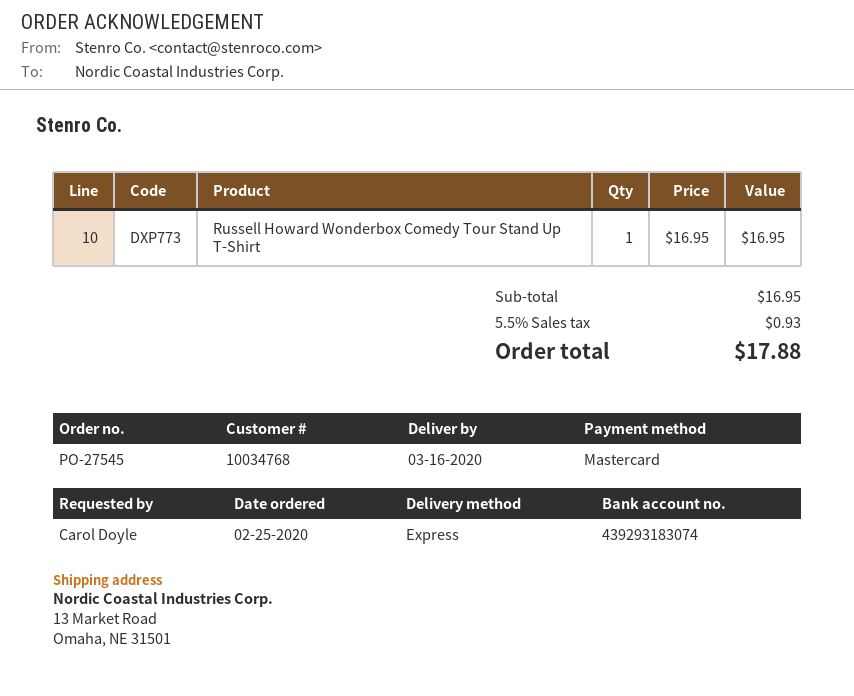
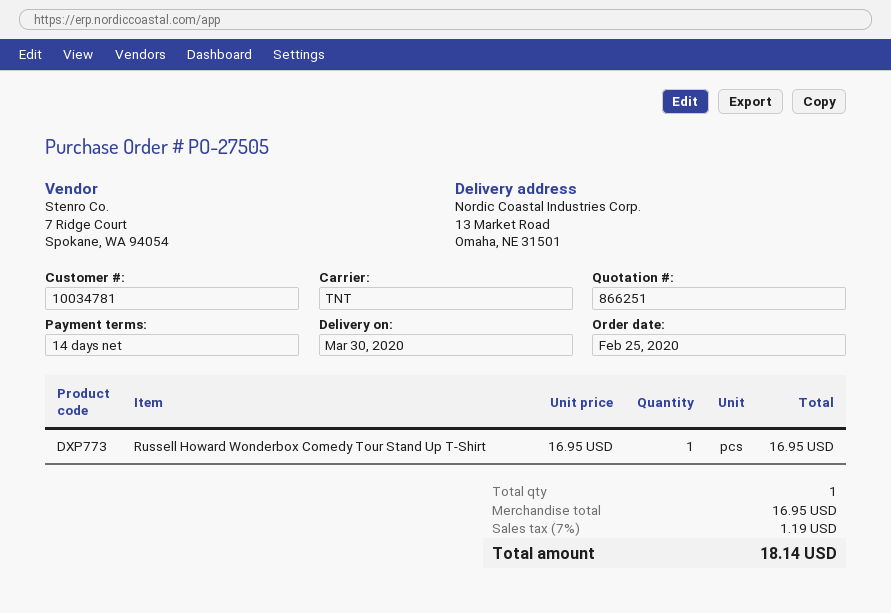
order number: PO-27545 -> PO-27505
delivery date: 2020-03-16 -> 2020-03-30
customer number: 10034768 -> 10034781
shipping method: express -> TNT
tax: 5.5% = 0.93 -> 7% = 1.19
total: 17.88 -> 18.14

